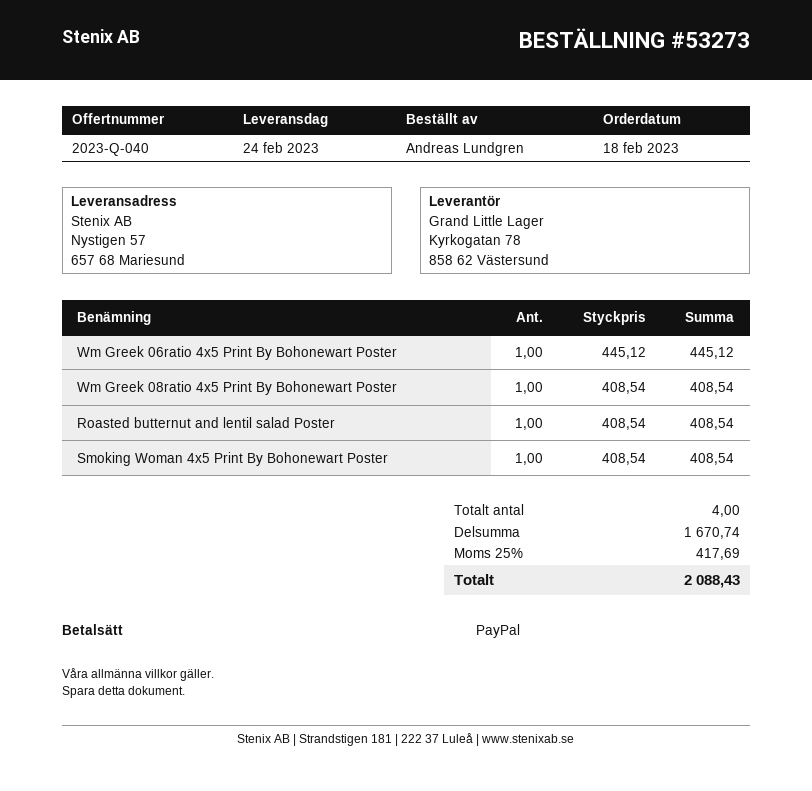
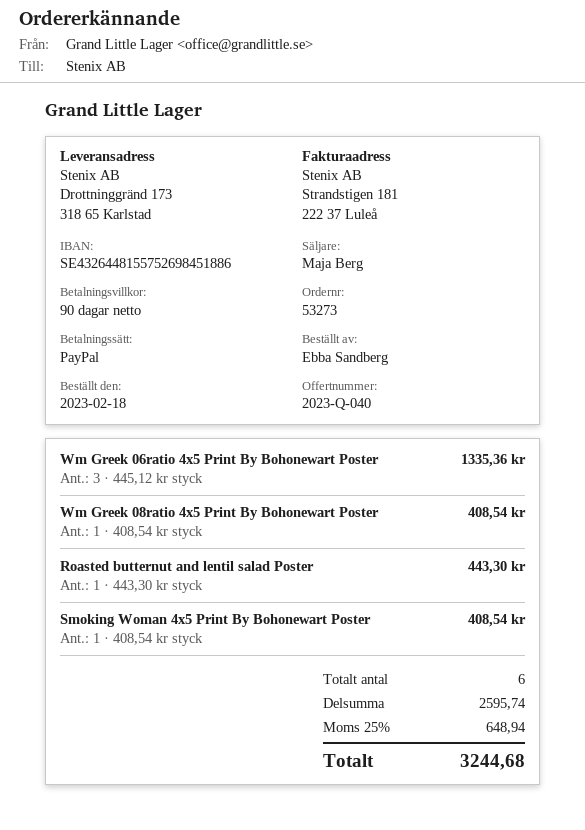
ordered by: Andreas Lundgren -> Ebba Sandberg
ship to: Nystigen 57, 657 68 Mariesund -> Drottninggränd 173, 318 65 Karlstad
Wm Greek 06ratio 4x5 Print By Bohonewart Poster: 1 x 445.12 = 445.12 -> 3 x 445.12 = 1335.36
Roasted butternut and lentil salad Poster: 1 x 408.54 = 408.54 -> 1 x 443.30 = 443.30
total quantity: 4 -> 6
subtotal: 1670.74 -> 2595.74
tax: 25% = 417.69 -> 25% = 648.94
total: 2088.43 -> 3244.68

